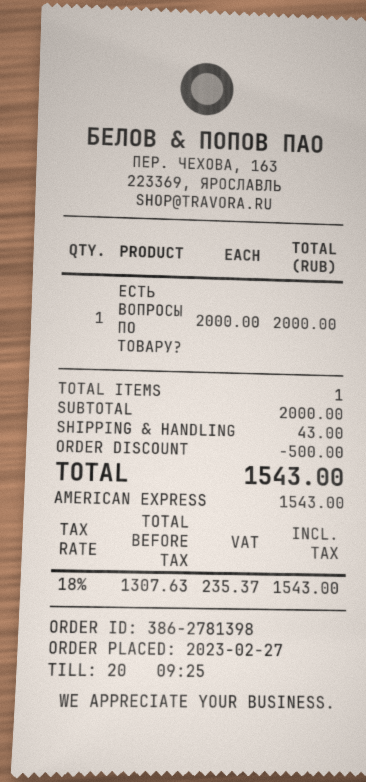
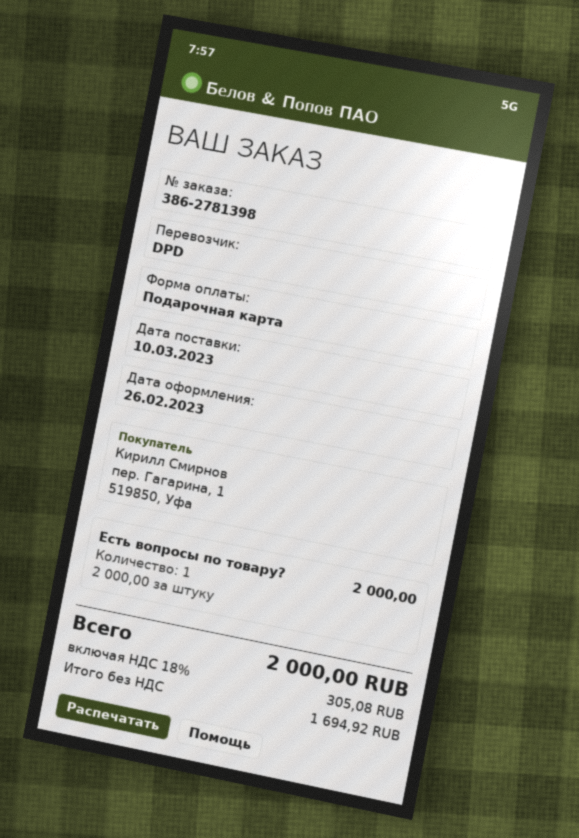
order date: 2023-02-27 -> 2023-02-26
payment method: American Express -> gift card
discount: 500.00 -> none
shipping: 43.00 -> none
net: 1307.63 -> 1694.92
tax: 18% = 235.37 -> 18% = 305.08
total: 1543.00 -> 2000.00

